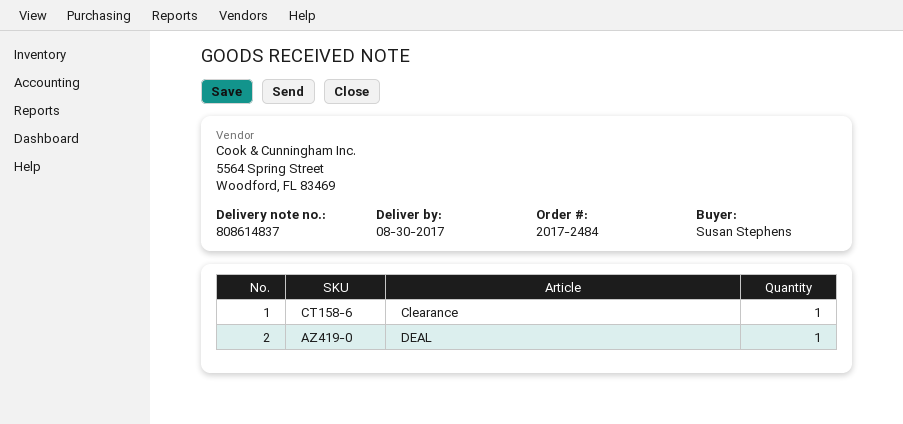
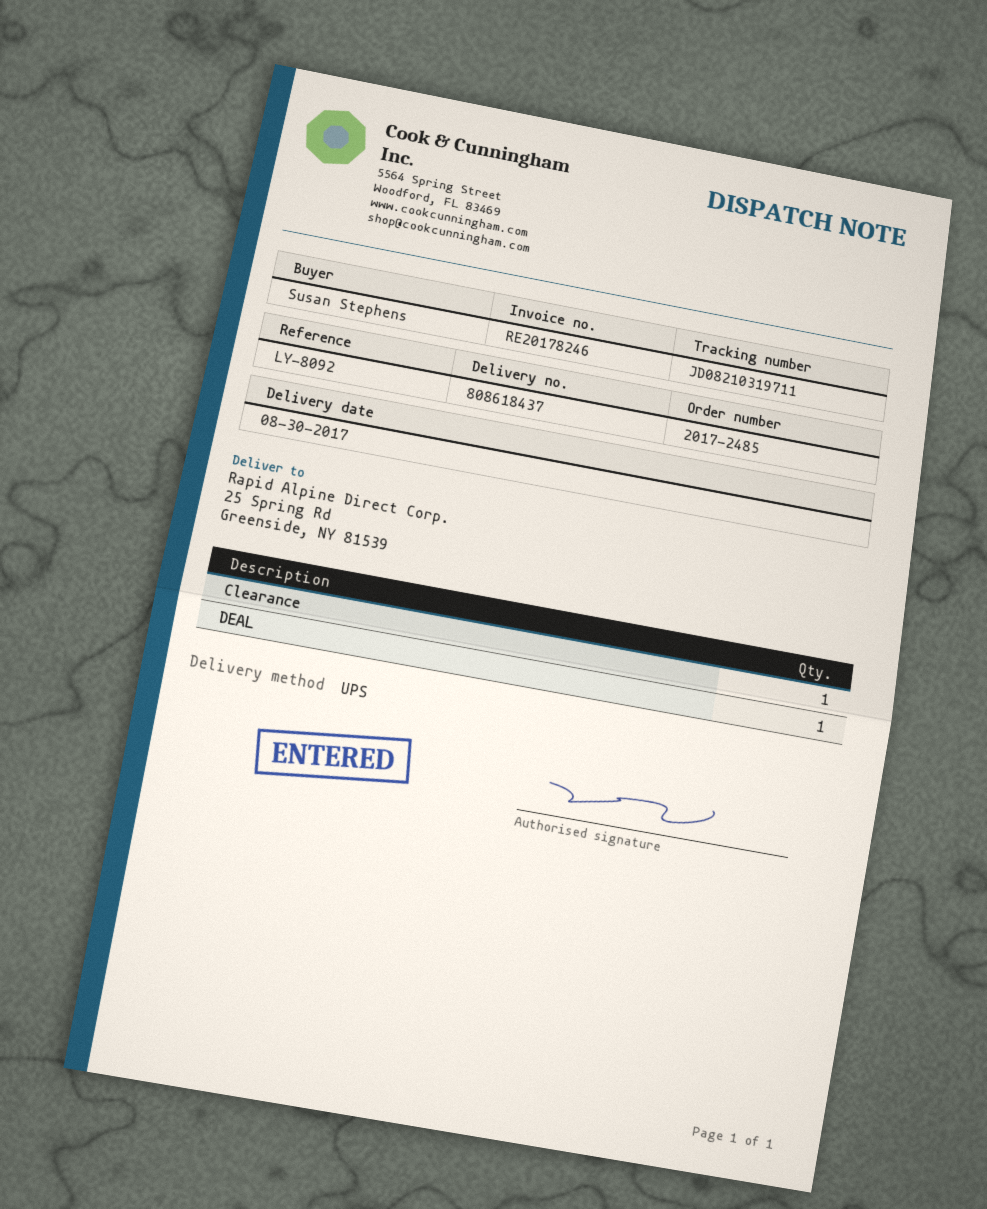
order number: 2017-2484 -> 2017-2485
delivery note number: 808614837 -> 808618437

